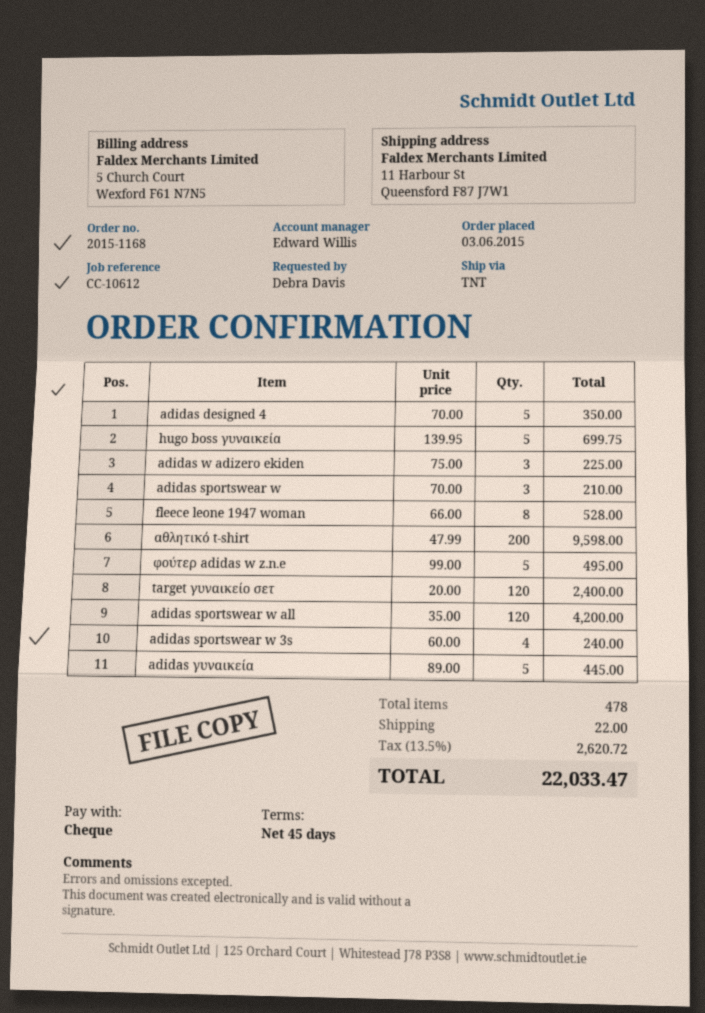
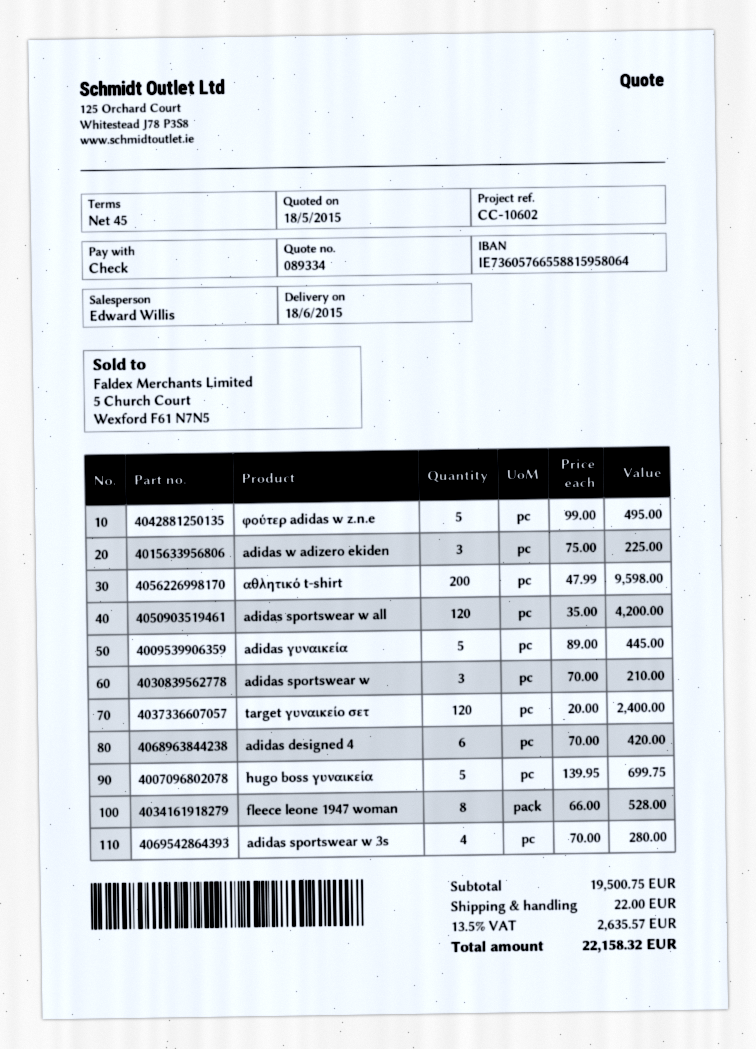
reference: CC-10612 -> CC-10602
adidas designed 4: 5 x 70.00 = 350.00 -> 6 x 70.00 = 420.00
adidas sportswear w 3s: 4 x 60.00 = 240.00 -> 4 x 70.00 = 280.00
tax: 13.5% = 2620.72 -> 13.5% = 2635.57
total: 22033.47 -> 22158.32

